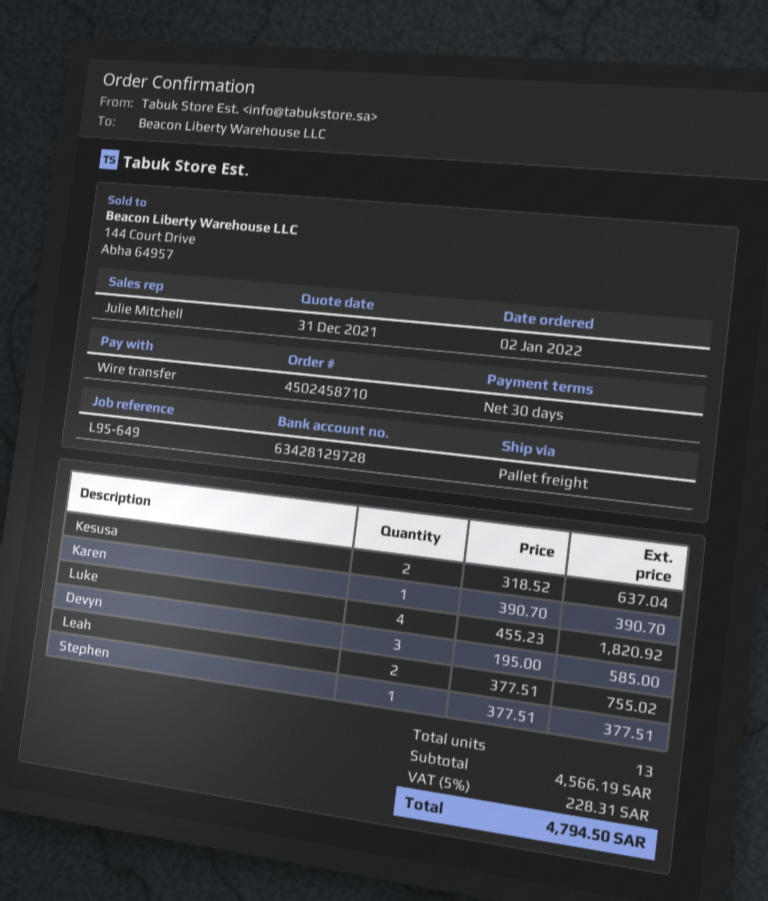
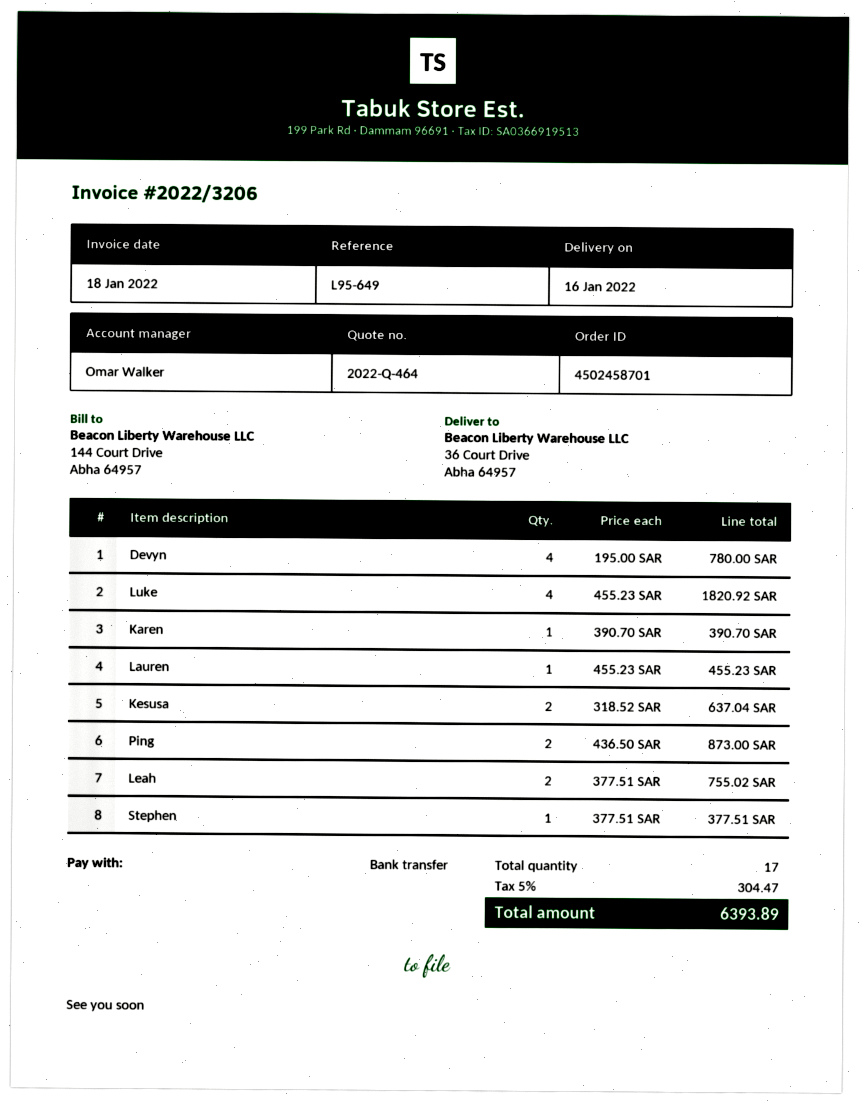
order number: 4502458710 -> 4502458701
sales rep: Julie Mitchell -> Omar Walker
Devyn: 3 x 195.00 = 585.00 -> 4 x 195.00 = 780.00
Lauren: none -> 1 x 455.23 = 455.23
Ping: none -> 2 x 436.50 = 873.00
total quantity: 13 -> 17
tax: 5% = 228.31 -> 5% = 304.47
total: 4794.50 -> 6393.89

